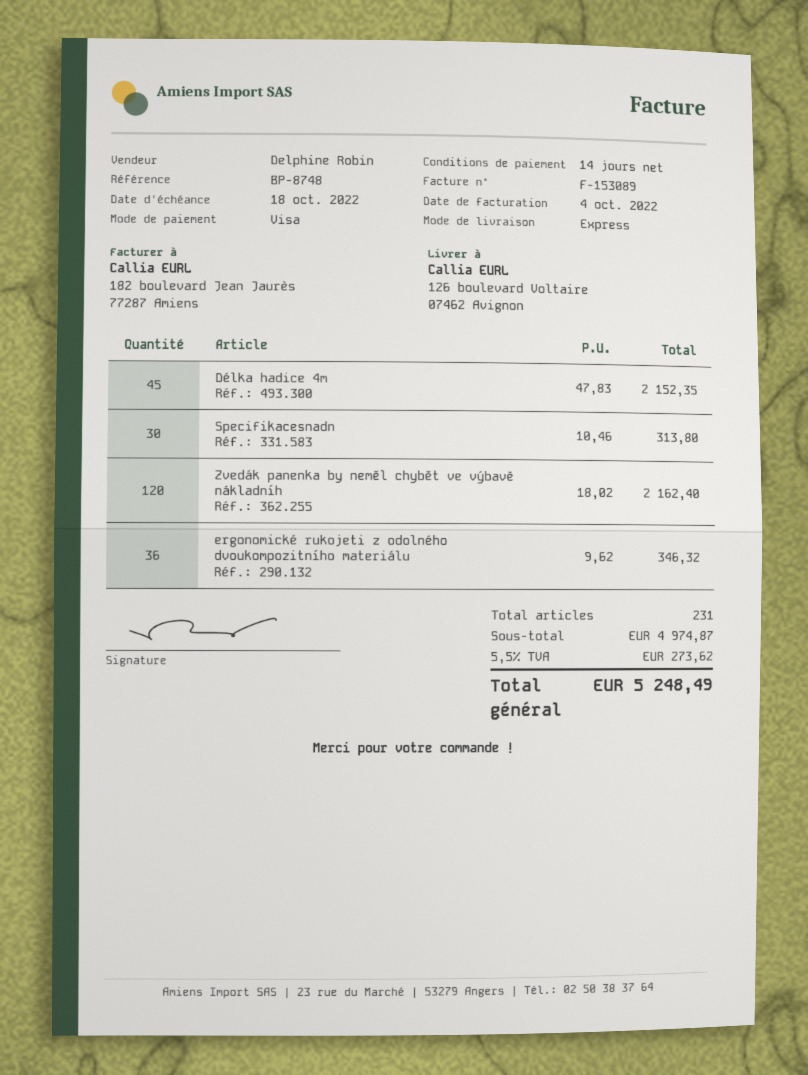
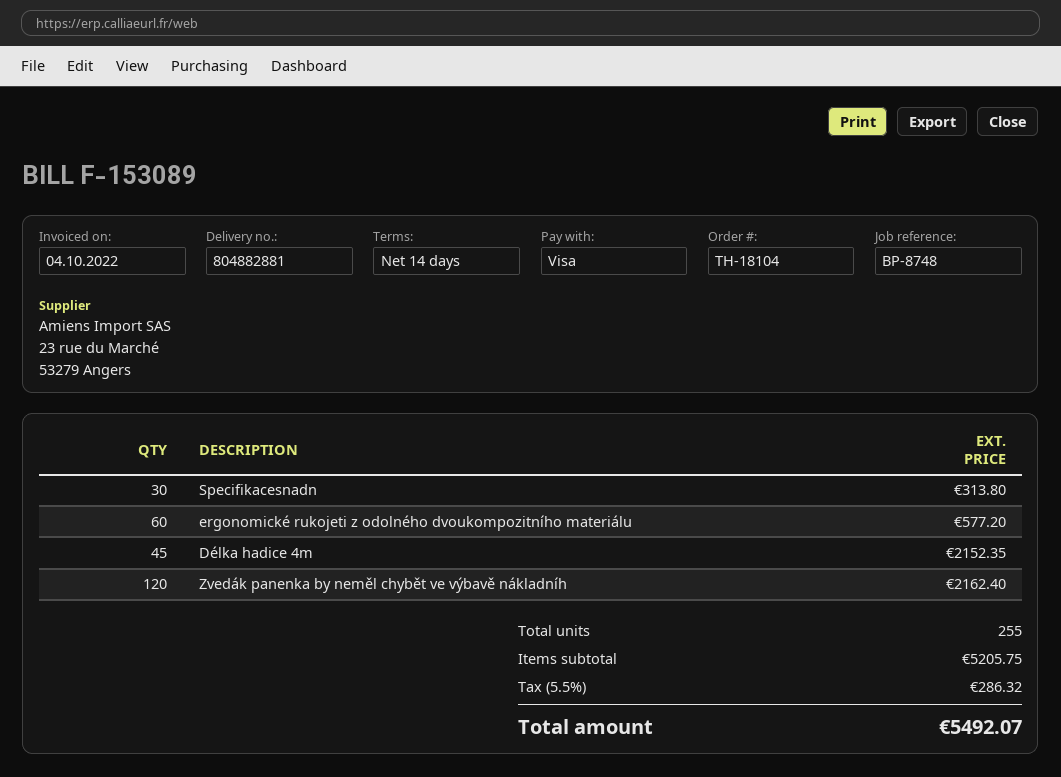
ergonomické rukojeti z odolného dvoukompozitního materiálu: 36 for 346.32 -> 60 for 577.20
total quantity: 231 -> 255
subtotal: 4974.87 -> 5205.75
tax: 5.5% = 273.62 -> 5.5% = 286.32
total: 5248.49 -> 5492.07

